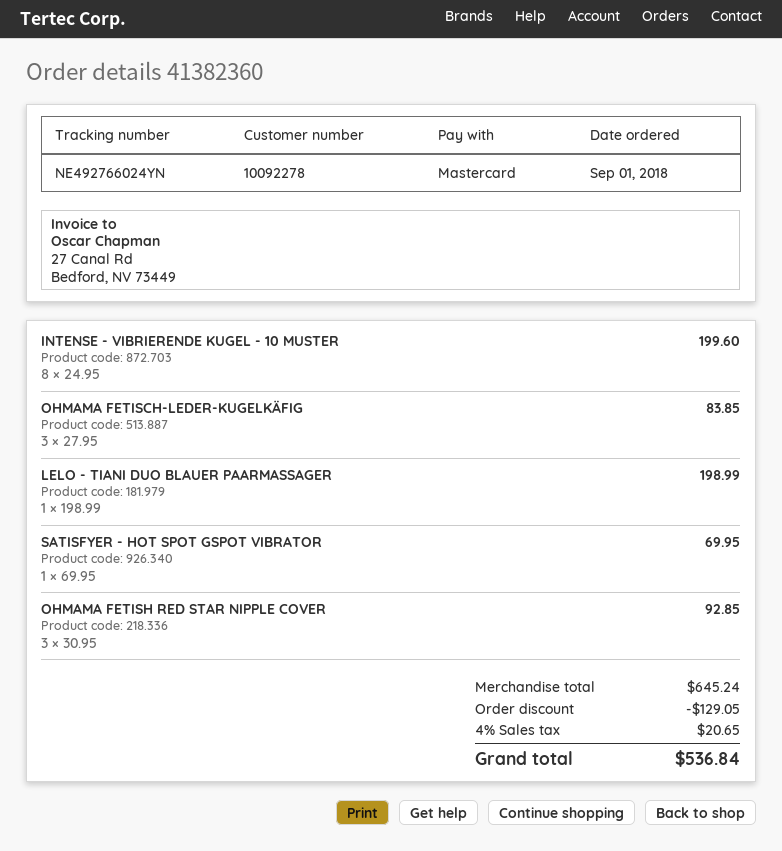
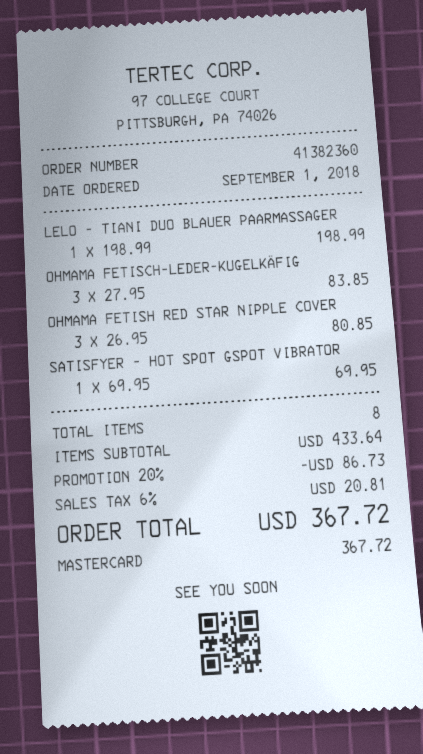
INTENSE - VIBRIERENDE KUGEL - 10 MUSTER: 8 x 24.95 = 199.60 -> none
OHMAMA FETISH RED STAR NIPPLE COVER: 3 x 30.95 = 92.85 -> 3 x 26.95 = 80.85
subtotal: 645.24 -> 433.64
discount: 129.05 -> 86.73
tax: 4% = 20.65 -> 6% = 20.81
total: 536.84 -> 367.72

